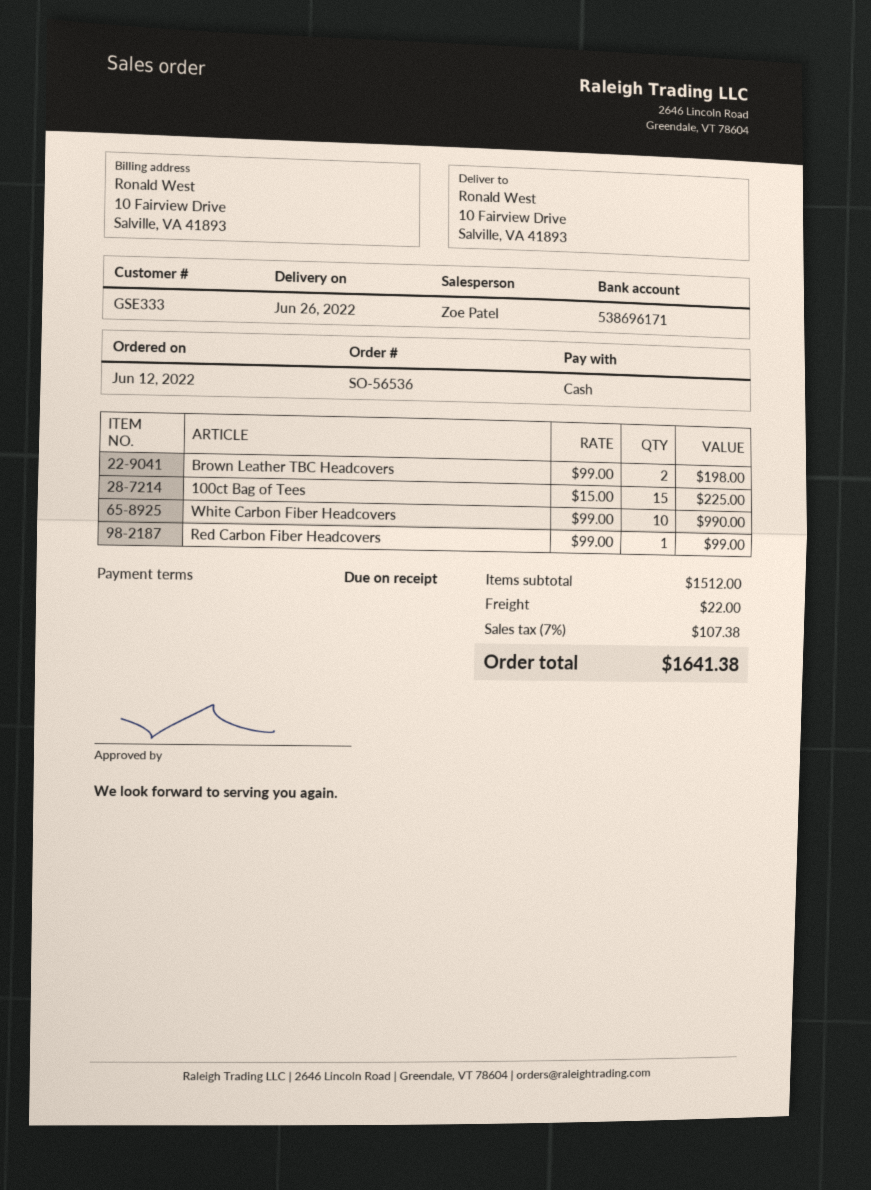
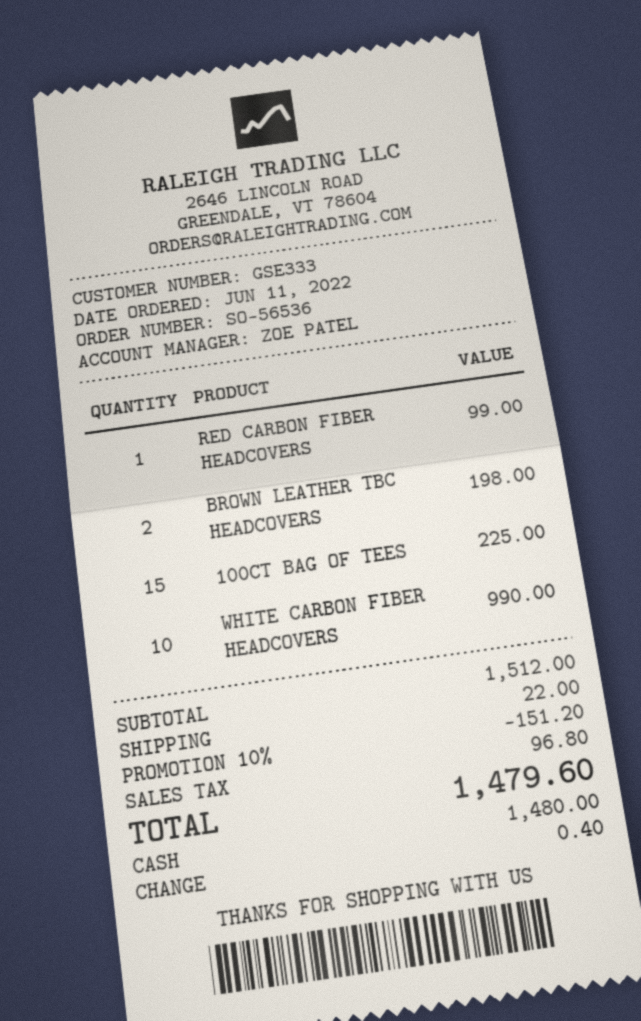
order date: 2022-06-12 -> 2022-06-11
discount: none -> 10% = 151.20
tax: 107.38 -> 96.80
total: 1641.38 -> 1479.60

